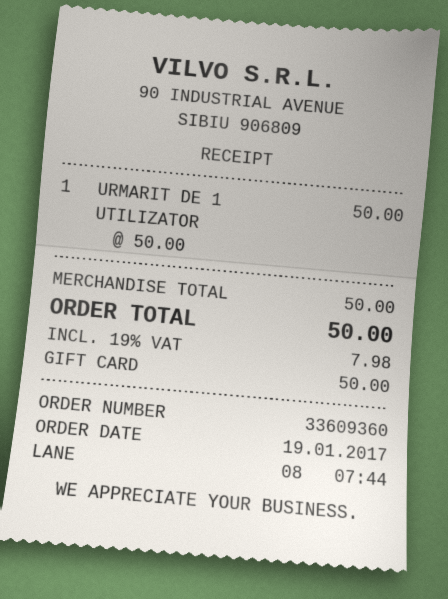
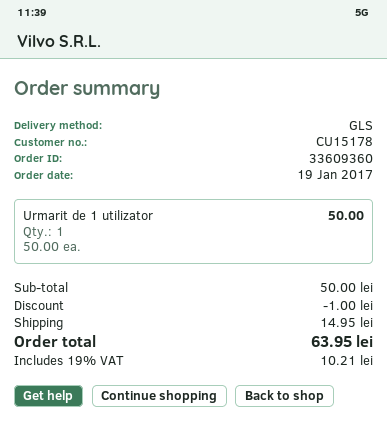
discount: none -> 1.00
shipping: none -> 14.95
tax: 19% = 7.98 -> 19% = 10.21
total: 50.00 -> 63.95

